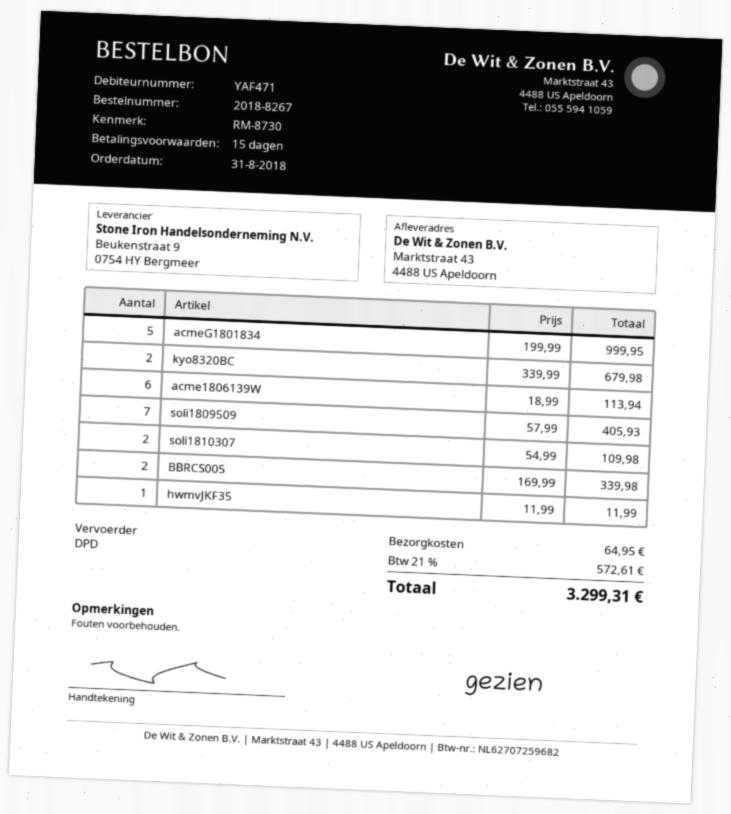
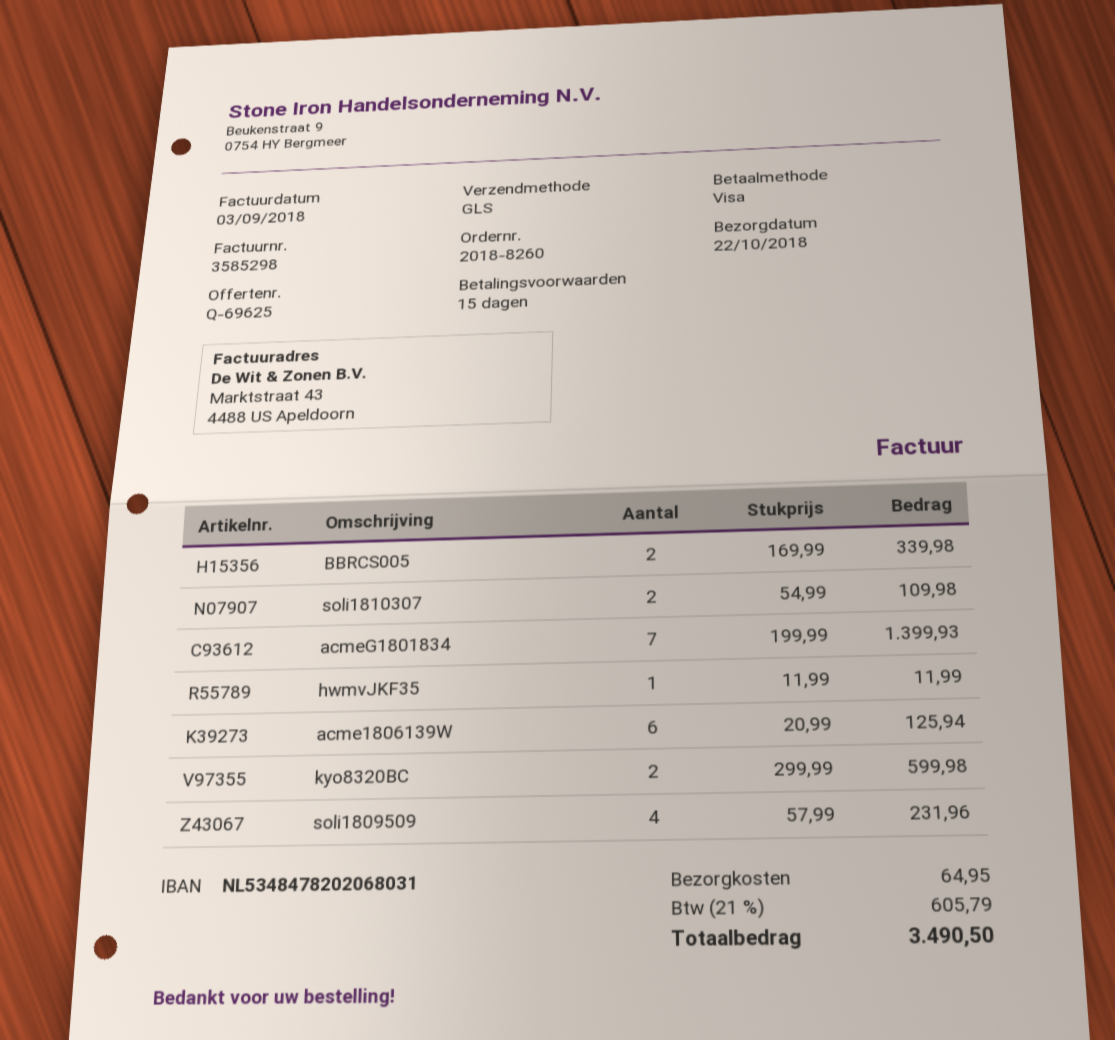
order number: 2018-8267 -> 2018-8260
shipping method: DPD -> GLS
acmeG1801834: 5 x 199.99 = 999.95 -> 7 x 199.99 = 1399.93
kyo8320BC: 2 x 339.99 = 679.98 -> 2 x 299.99 = 599.98
acme1806139W: 6 x 18.99 = 113.94 -> 6 x 20.99 = 125.94
soli1809509: 7 x 57.99 = 405.93 -> 4 x 57.99 = 231.96
tax: 21% = 572.61 -> 21% = 605.79
total: 3299.31 -> 3490.50

